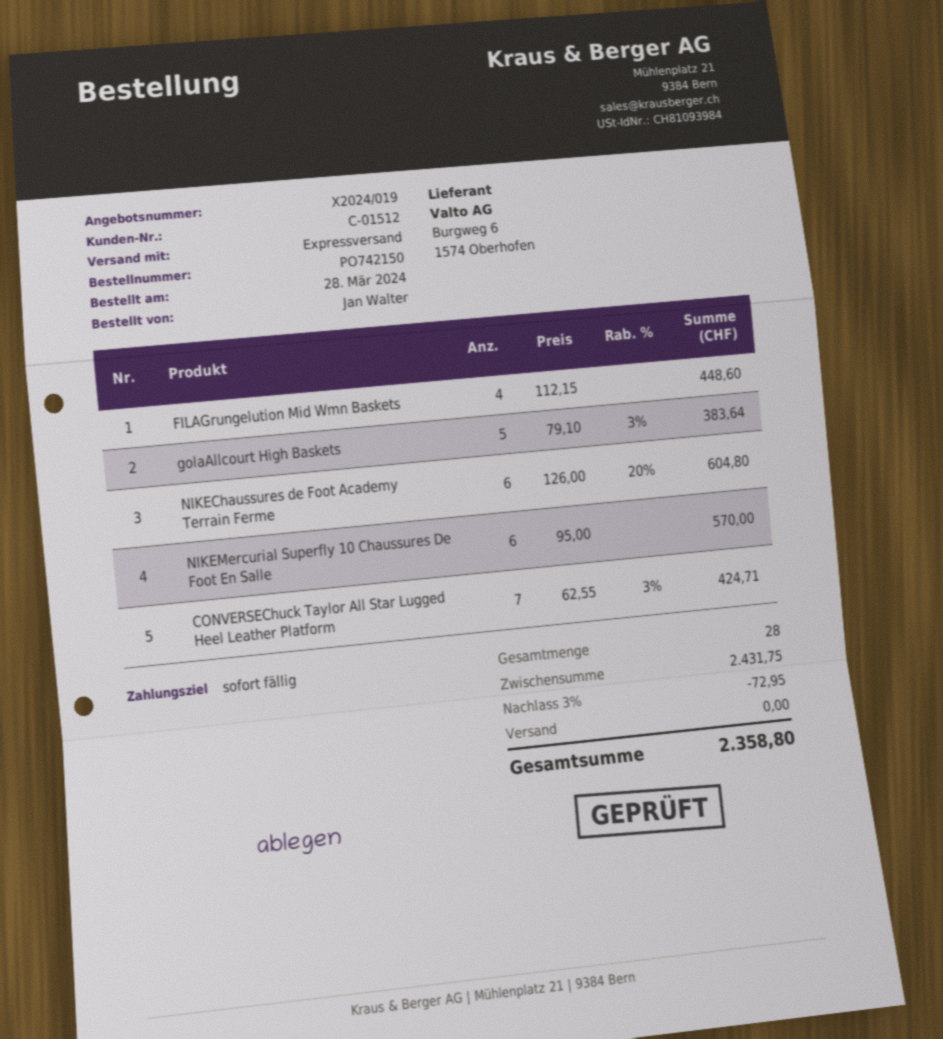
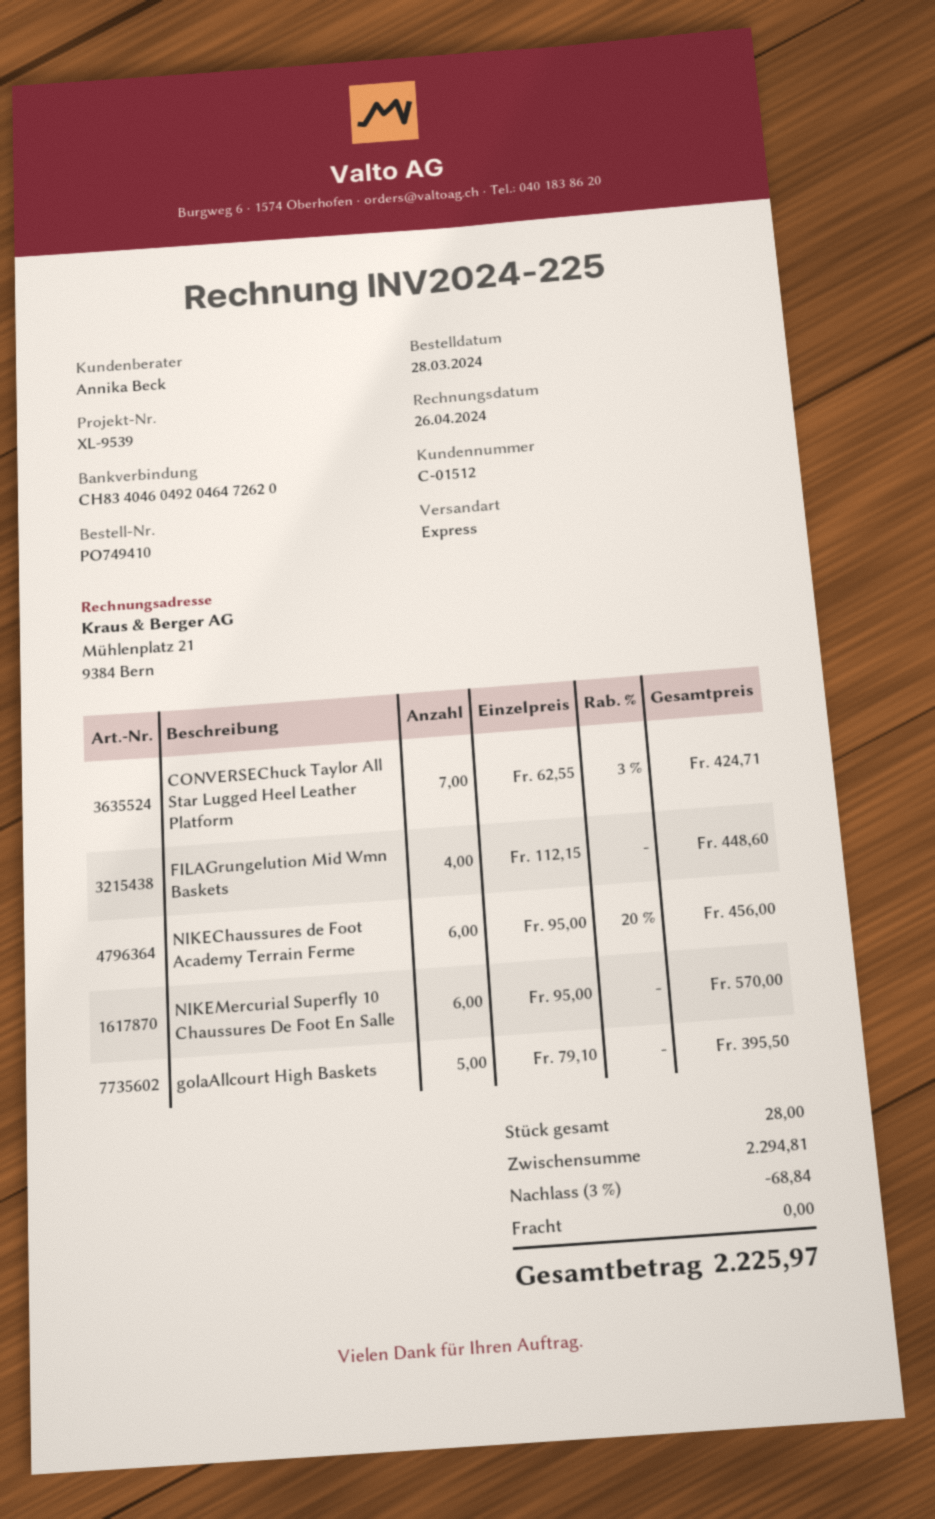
order number: PO742150 -> PO749410
golaAllcourt High Baskets: 5 x 79.10 - 3% = 383.64 -> 5 x 79.10 = 395.50
NIKEChaussures de Foot Academy Terrain Ferme: 6 x 126.00 - 20% = 604.80 -> 6 x 95.00 - 20% = 456.00
subtotal: 2431.75 -> 2294.81
discount: 3% = 72.95 -> 3% = 68.84
total: 2358.80 -> 2225.97

